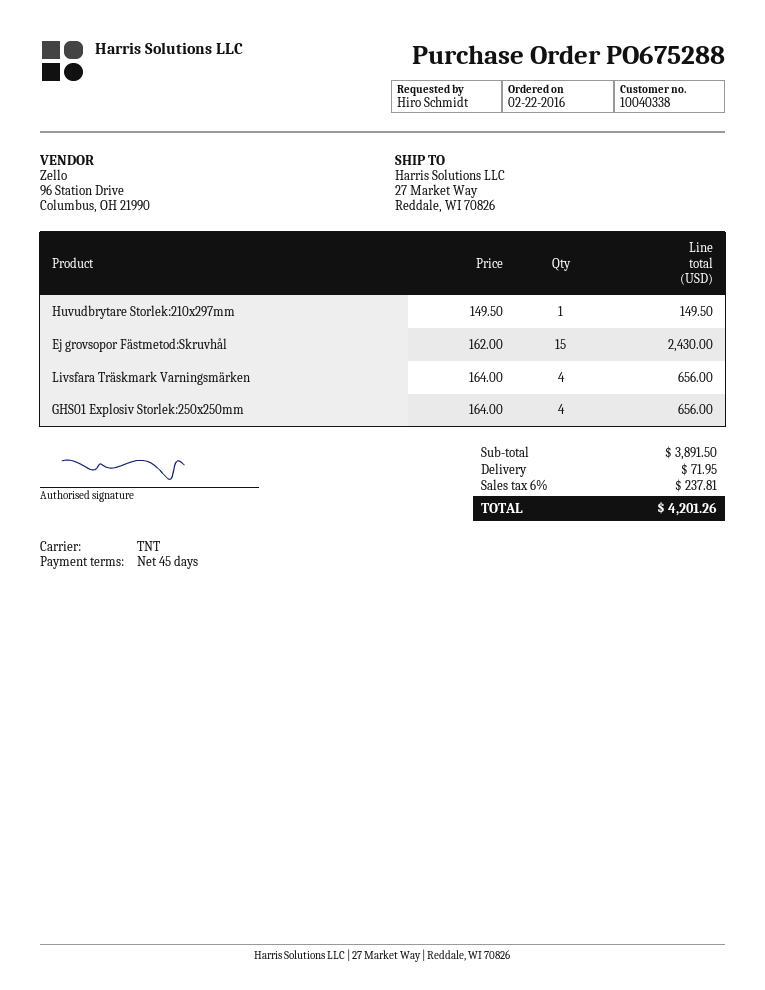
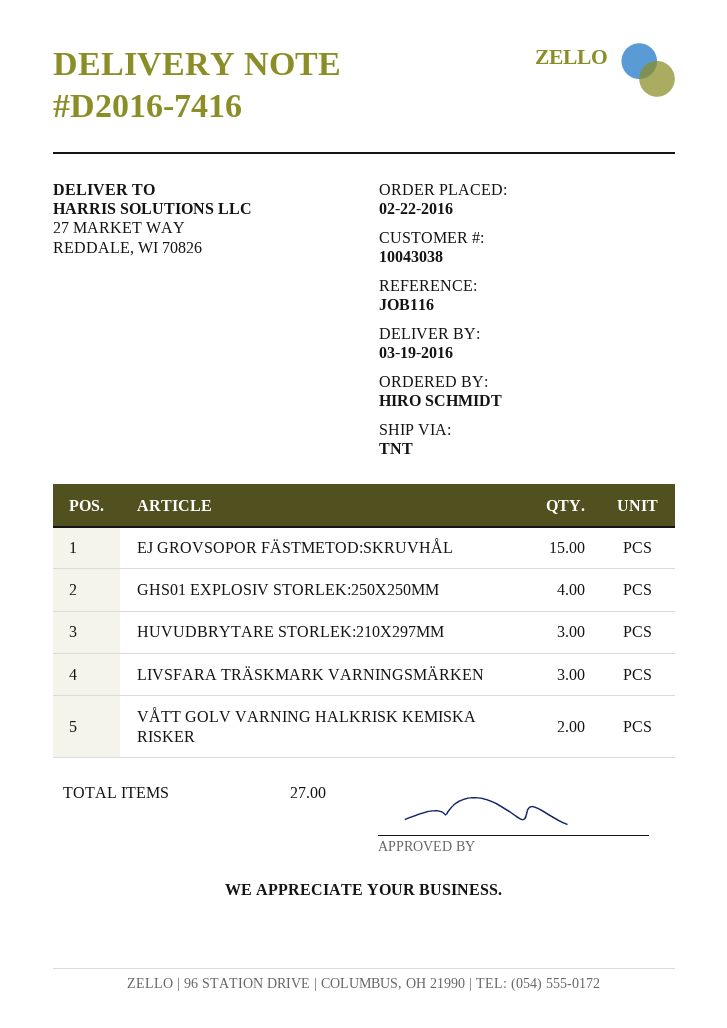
customer number: 10040338 -> 10043038
Huvudbrytare Storlek:210x297mm: 1 -> 3
Livsfara Träskmark Varningsmärken: 4 -> 3
VÅTT GOLV VARNING HALKRISK KEMISKA RISKER: none -> 2

